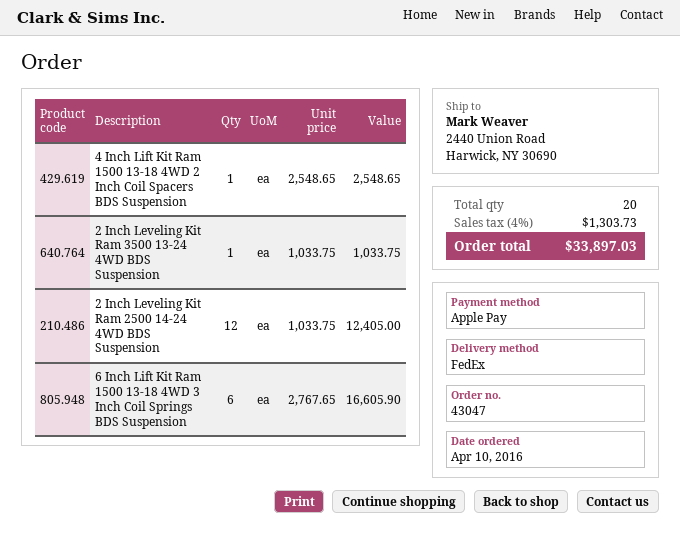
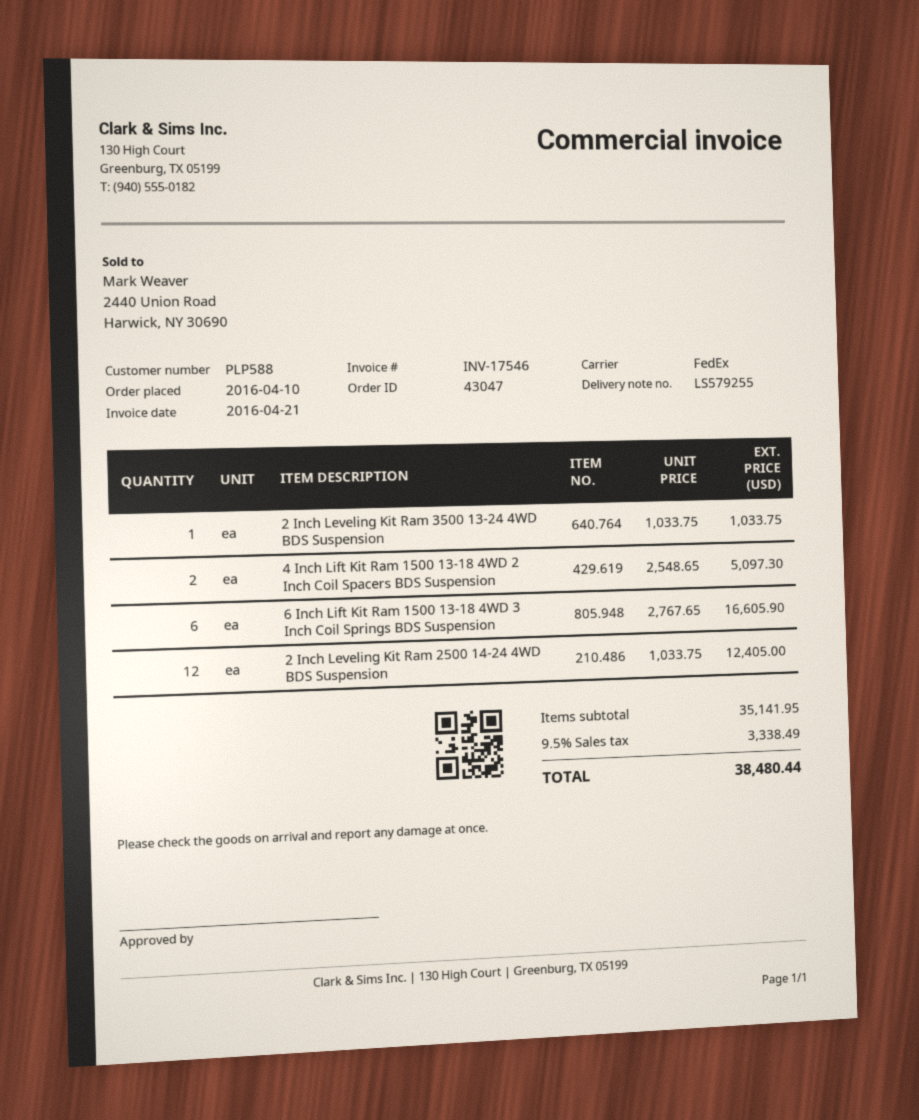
4 Inch Lift Kit Ram 1500 13-18 4WD 2 Inch Coil Spacers BDS Suspension: 1 x 2548.65 = 2548.65 -> 2 x 2548.65 = 5097.30
tax: 4% = 1303.73 -> 9.5% = 3338.49
total: 33897.03 -> 38480.44

